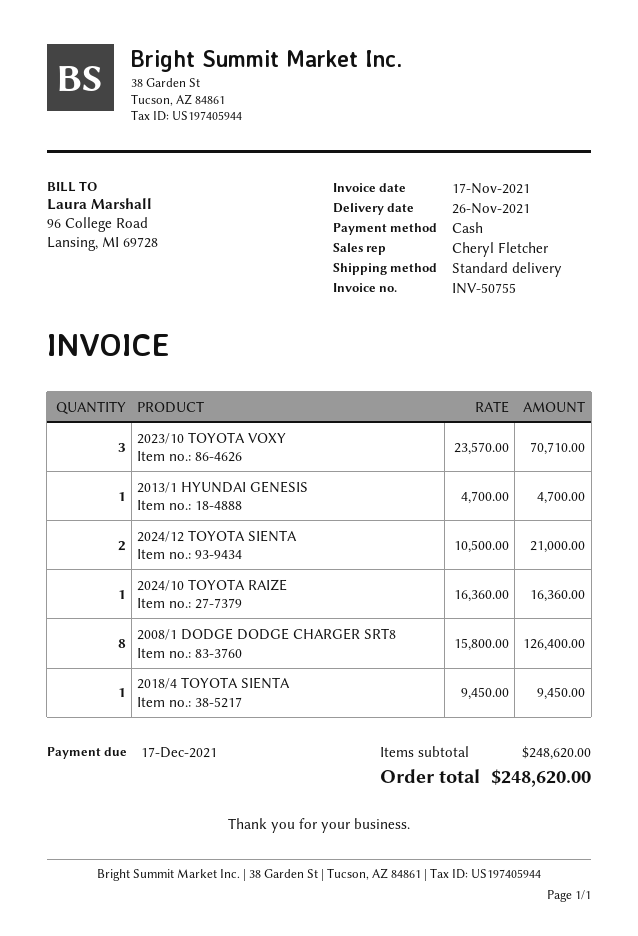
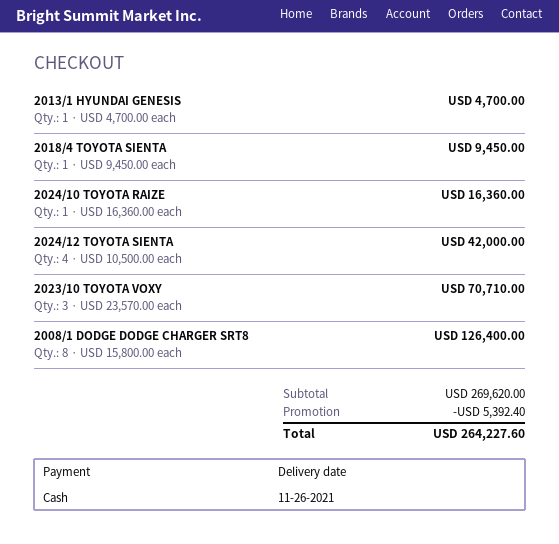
2024/12 TOYOTA SIENTA: 2 x 10500.00 = 21000.00 -> 4 x 10500.00 = 42000.00
subtotal: 248620.00 -> 269620.00
discount: none -> 5392.40
total: 248620.00 -> 264227.60

